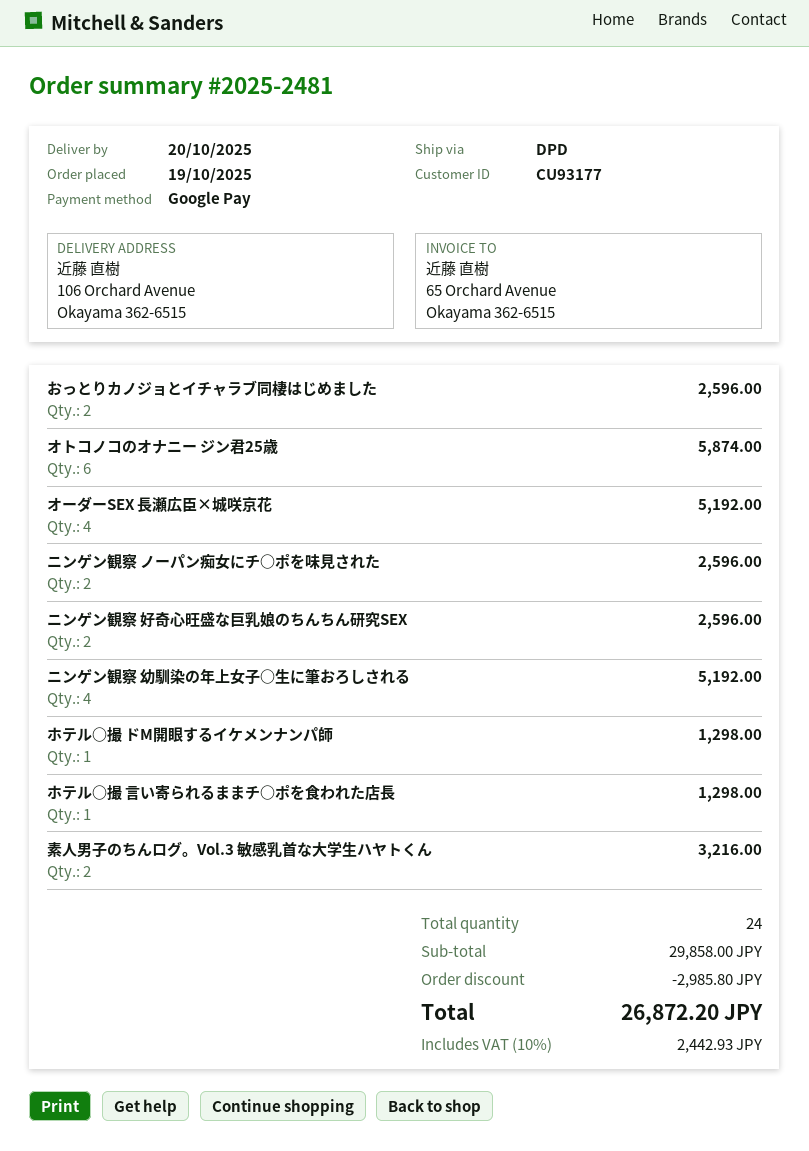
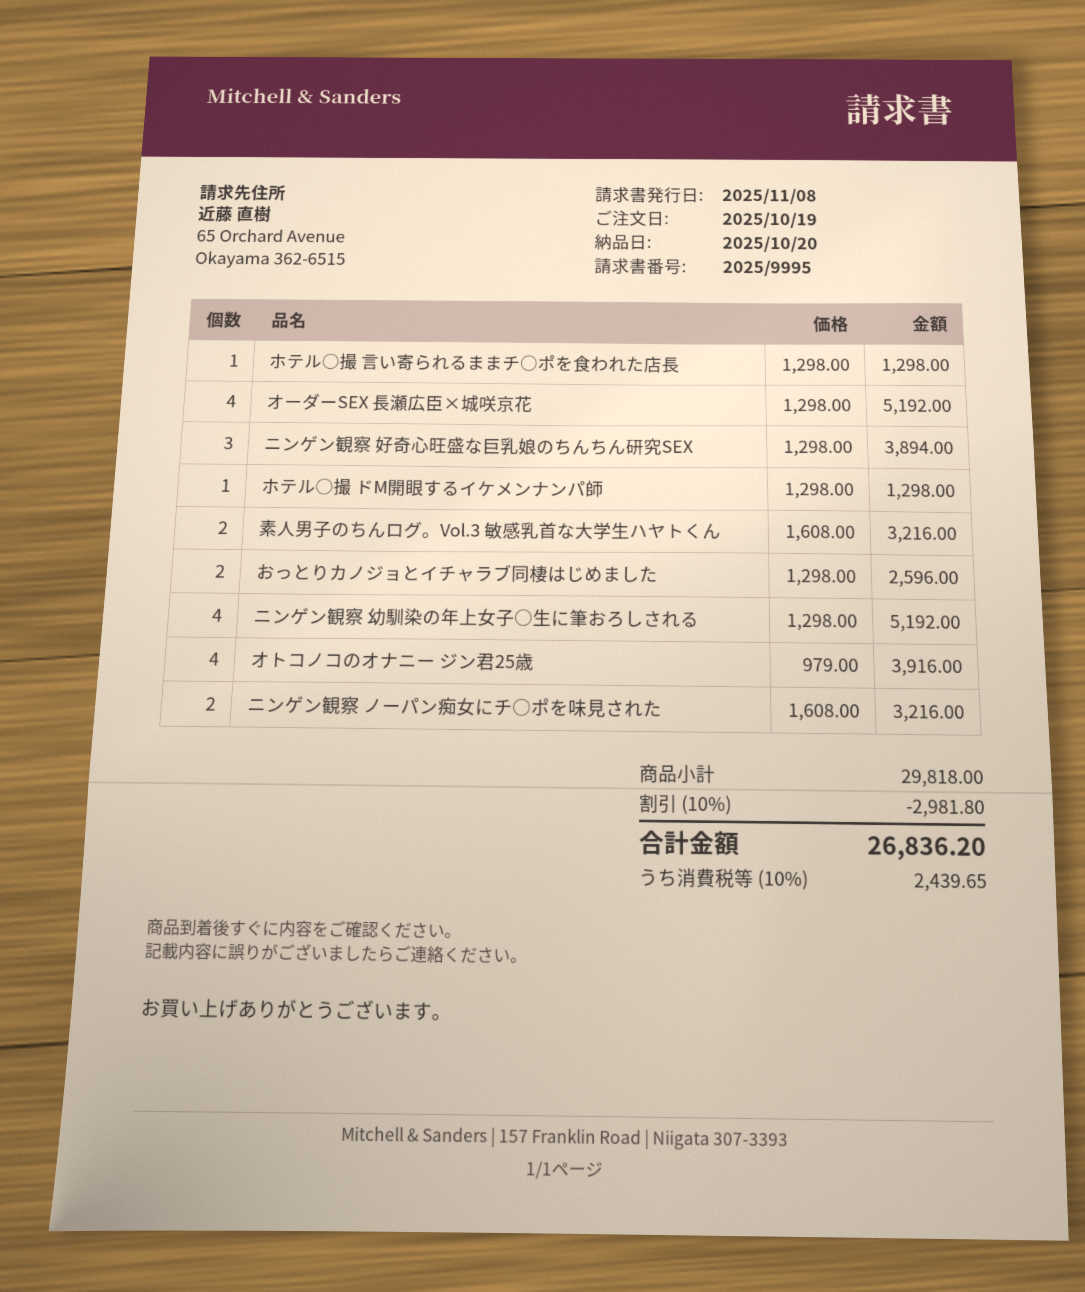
オトコノコのオナニー ジン君25歳: 6 for 5874.00 -> 4 for 3916.00
ニンゲン観察 ノーパン痴女にチ○ポを味見された: 2 for 2596.00 -> 2 for 3216.00
ニンゲン観察 好奇心旺盛な巨乳娘のちんちん研究SEX: 2 for 2596.00 -> 3 for 3894.00
subtotal: 29858.00 -> 29818.00
discount: 2985.80 -> 2981.80
tax: 10% = 2442.93 -> 10% = 2439.65
total: 26872.20 -> 26836.20

